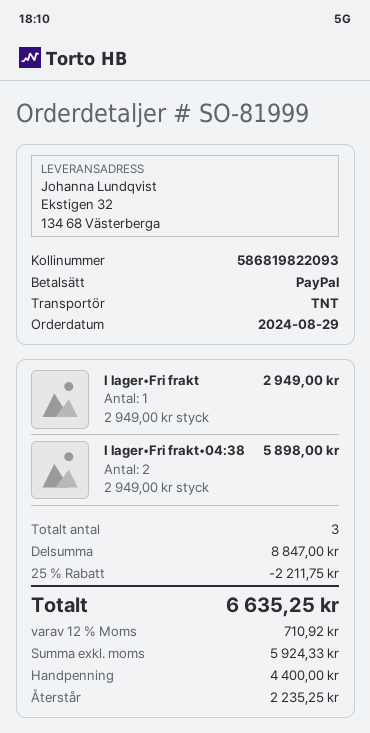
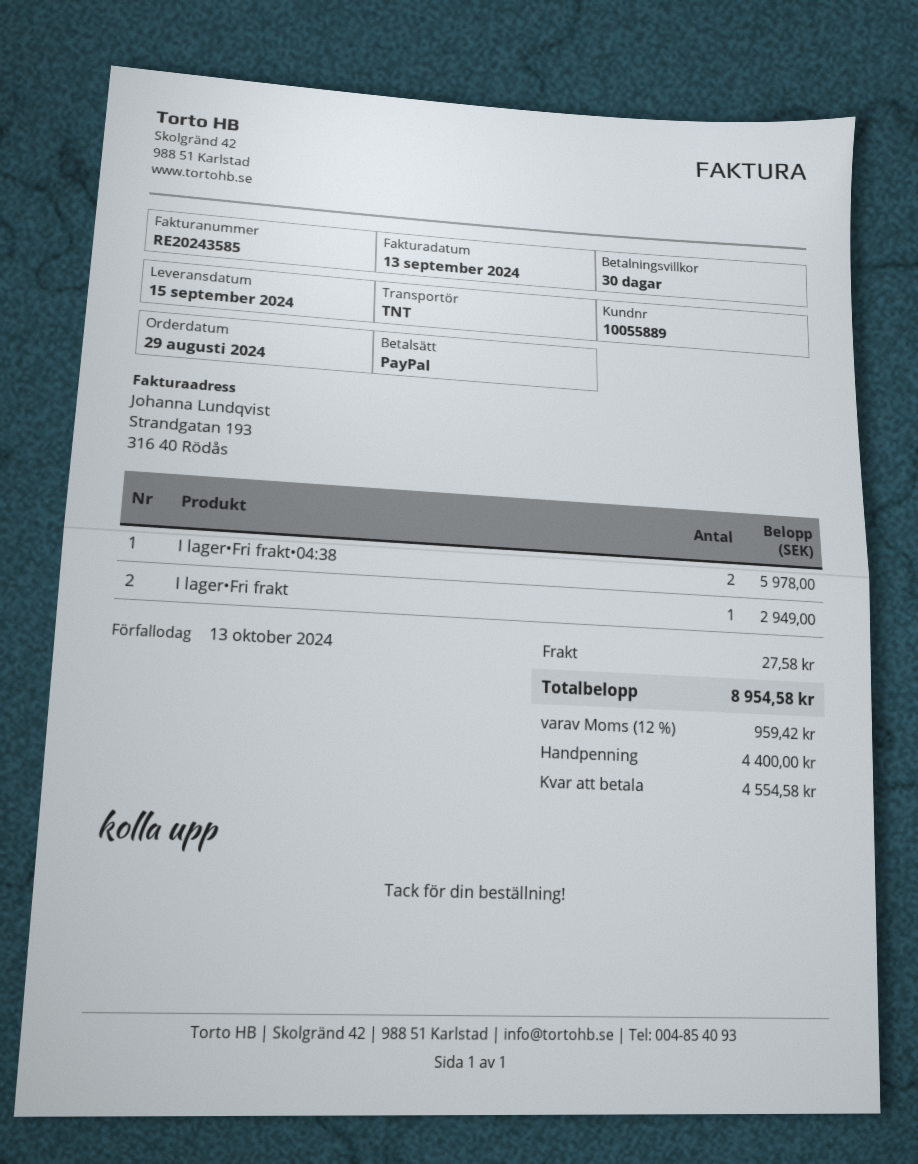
I lager•Fri frakt•04:38: 2 for 5898.00 -> 2 for 5978.00
discount: 25% = 2211.75 -> none
shipping: none -> 27.58
tax: 12% = 710.92 -> 12% = 959.42
total: 6635.25 -> 8954.58
balance: 2235.25 -> 4554.58

